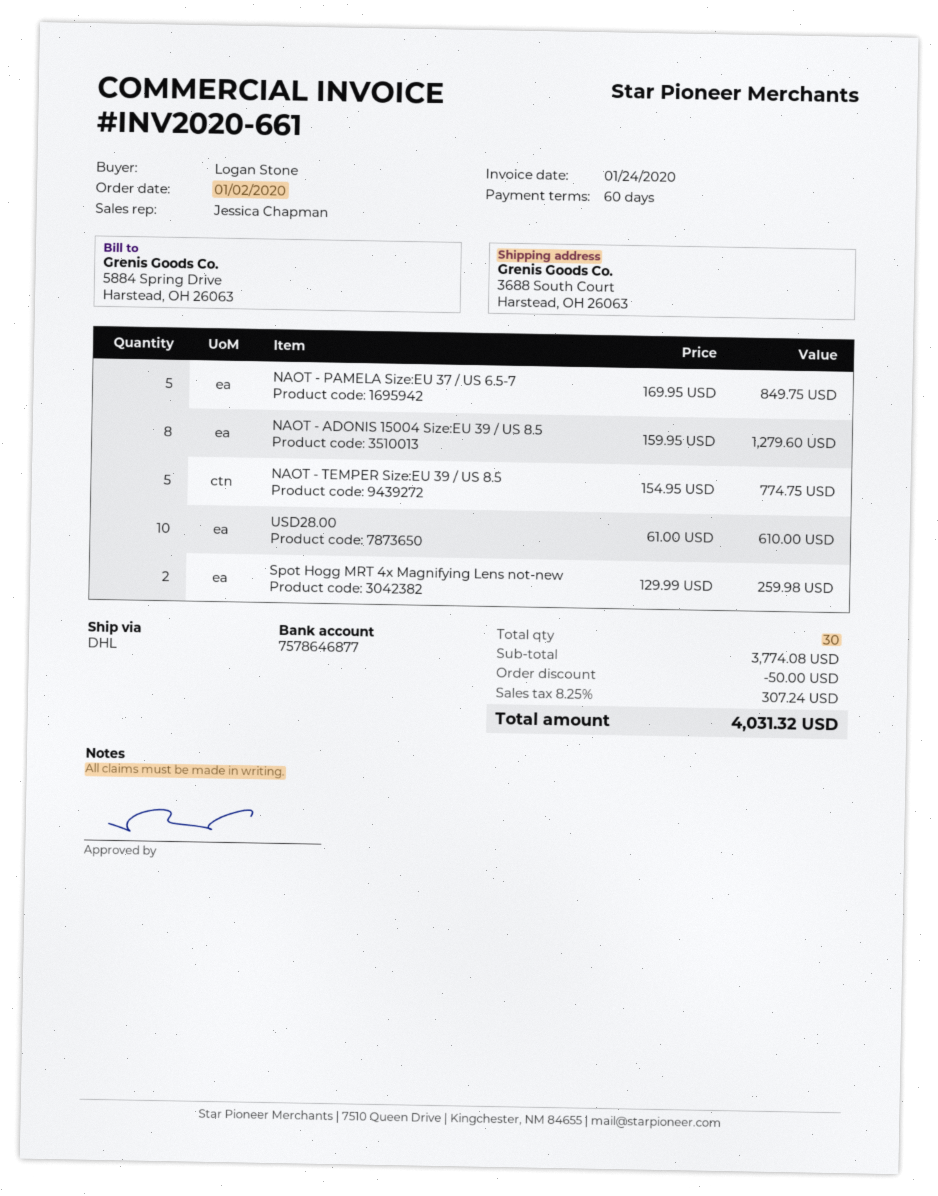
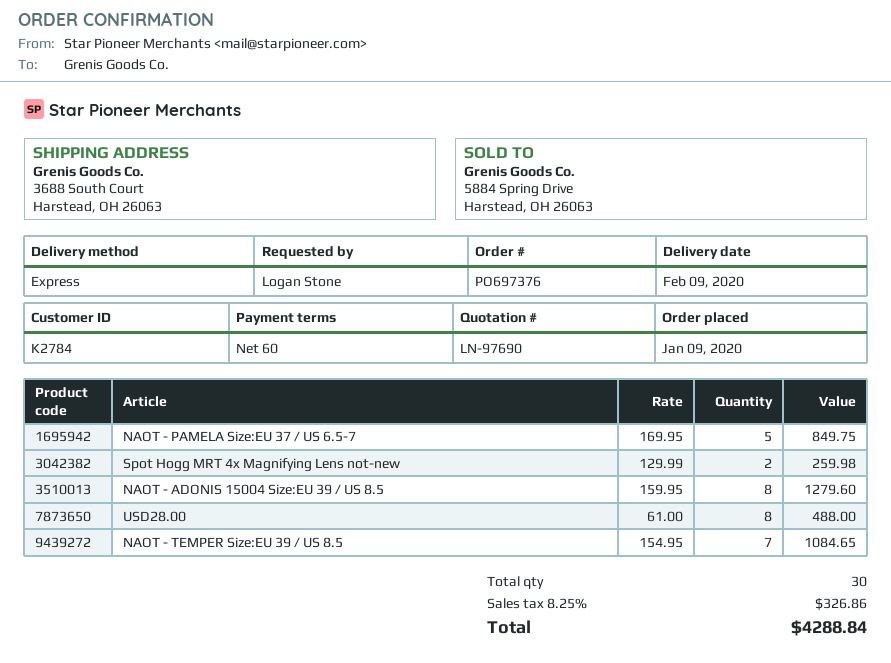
order date: 2020-01-02 -> 2020-01-09
shipping method: DHL -> express
NAOT - TEMPER Size:EU 39 / US 8.5: 5 x 154.95 = 774.75 -> 7 x 154.95 = 1084.65
USD28.00: 10 x 61.00 = 610.00 -> 8 x 61.00 = 488.00
discount: 50.00 -> none
tax: 8.25% = 307.24 -> 8.25% = 326.86
total: 4031.32 -> 4288.84

